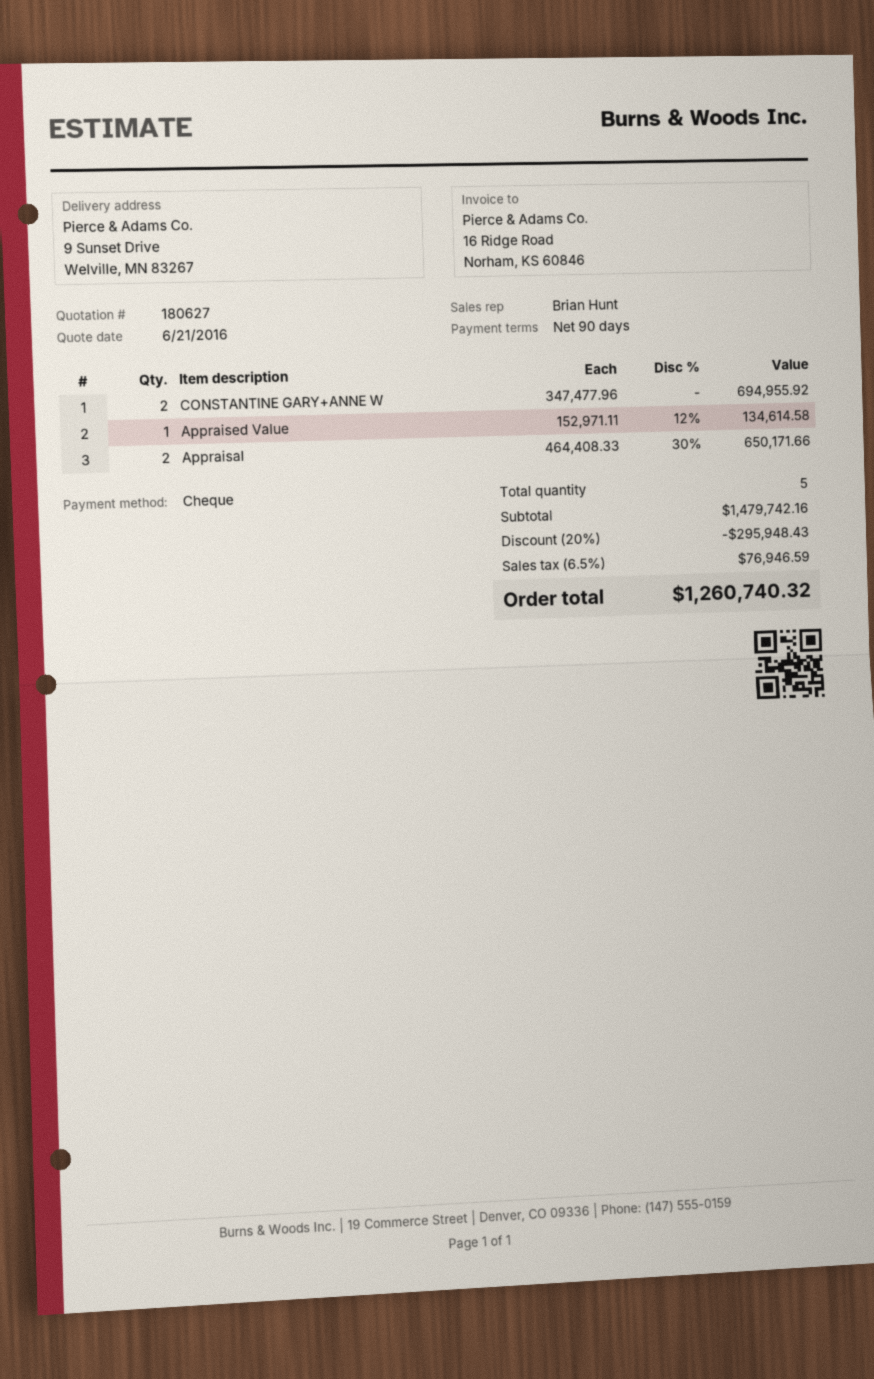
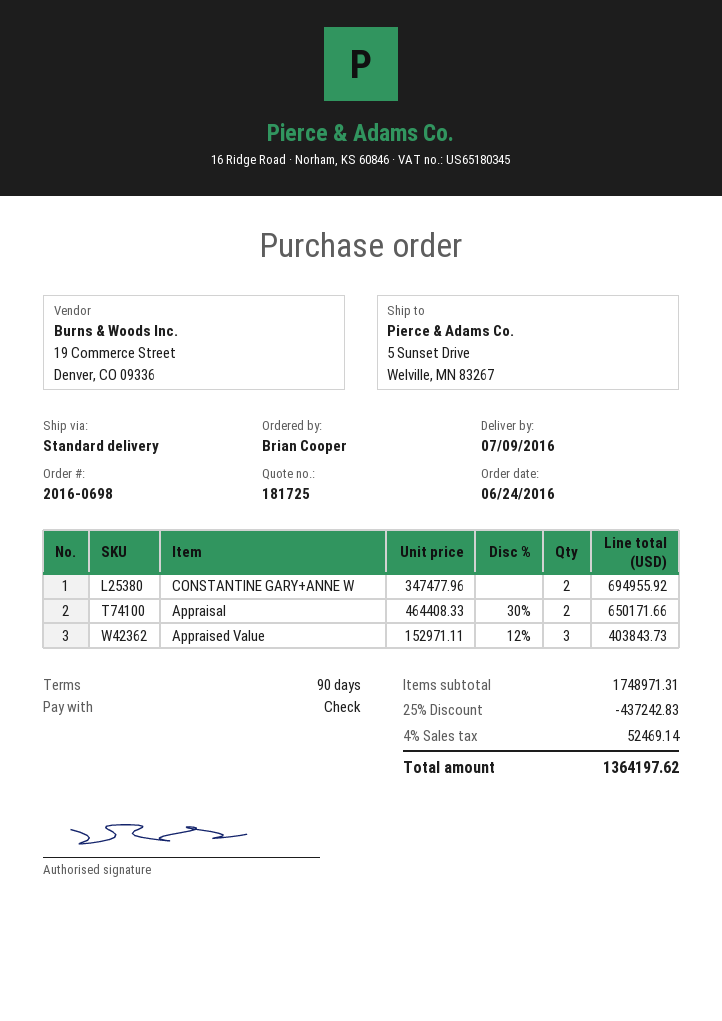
quote number: 180627 -> 181725
ship to: 9 Sunset Drive, Welville, MN 83267 -> 5 Sunset Drive, Welville, MN 83267
Appraised Value: 1 x 152971.11 - 12% = 134614.58 -> 3 x 152971.11 - 12% = 403843.73
subtotal: 1479742.16 -> 1748971.31
discount: 20% = 295948.43 -> 25% = 437242.83
tax: 6.5% = 76946.59 -> 4% = 52469.14
total: 1260740.32 -> 1364197.62

